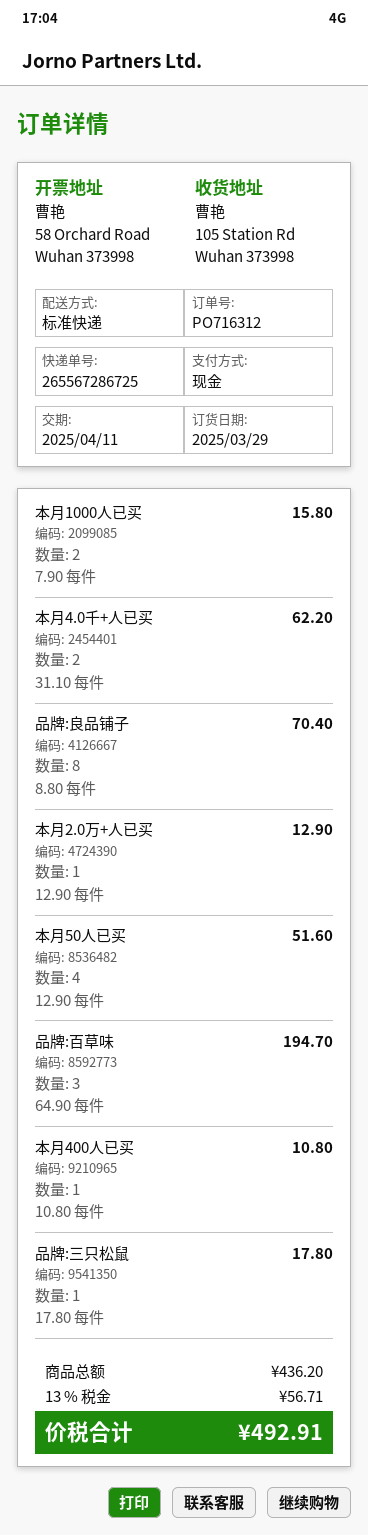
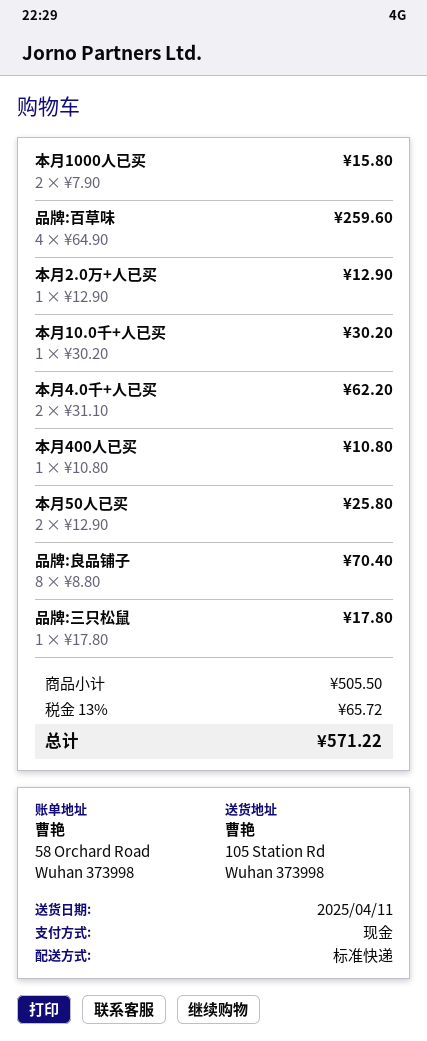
本月50人已买: 4 x 12.90 = 51.60 -> 2 x 12.90 = 25.80
品牌:百草味: 3 x 64.90 = 194.70 -> 4 x 64.90 = 259.60
本月10.0千+人已买: none -> 1 x 30.20 = 30.20
subtotal: 436.20 -> 505.50
tax: 13% = 56.71 -> 13% = 65.72
total: 492.91 -> 571.22

